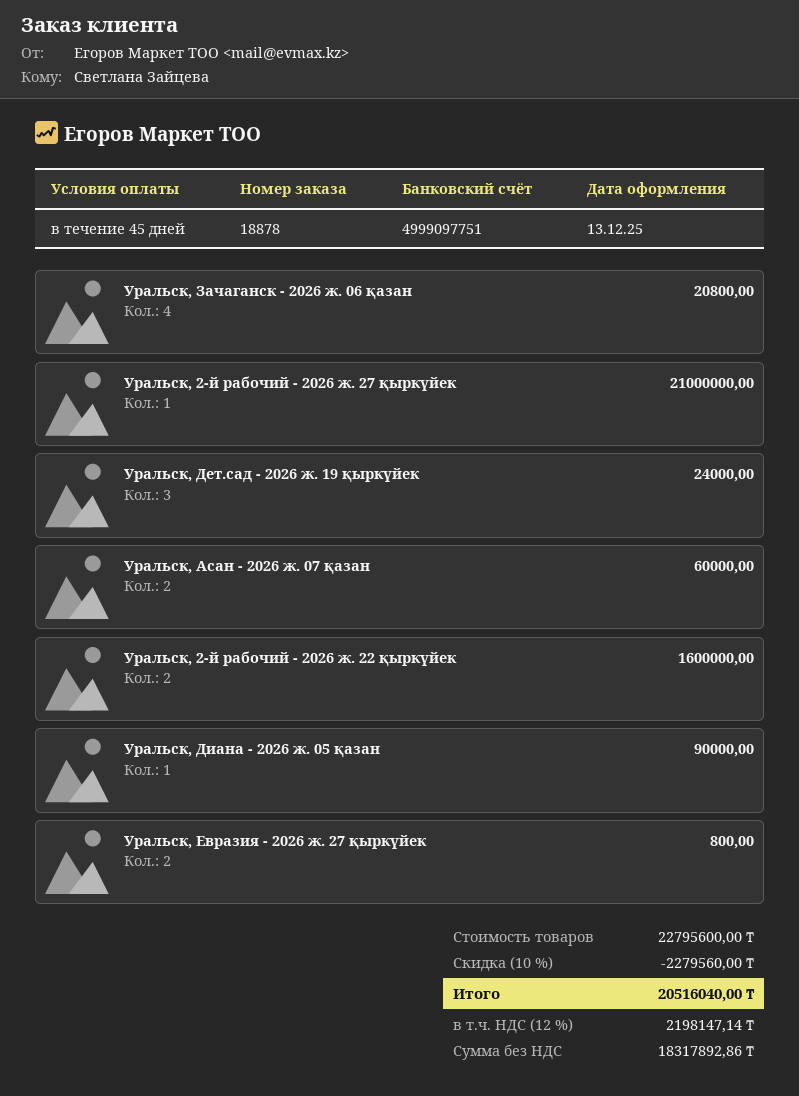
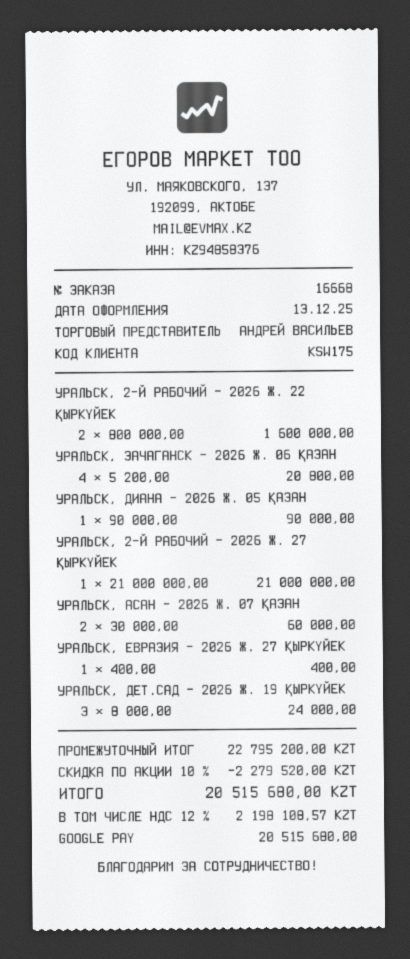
order number: 18878 -> 16668
Уральск, Евразия - 2026 ж. 27 қыркүйек: 2 for 800.00 -> 1 for 400.00
subtotal: 22795600.00 -> 22795200.00
discount: 10% = 2279560.00 -> 10% = 2279520.00
tax: 12% = 2198147.14 -> 12% = 2198108.57
total: 20516040.00 -> 20515680.00

